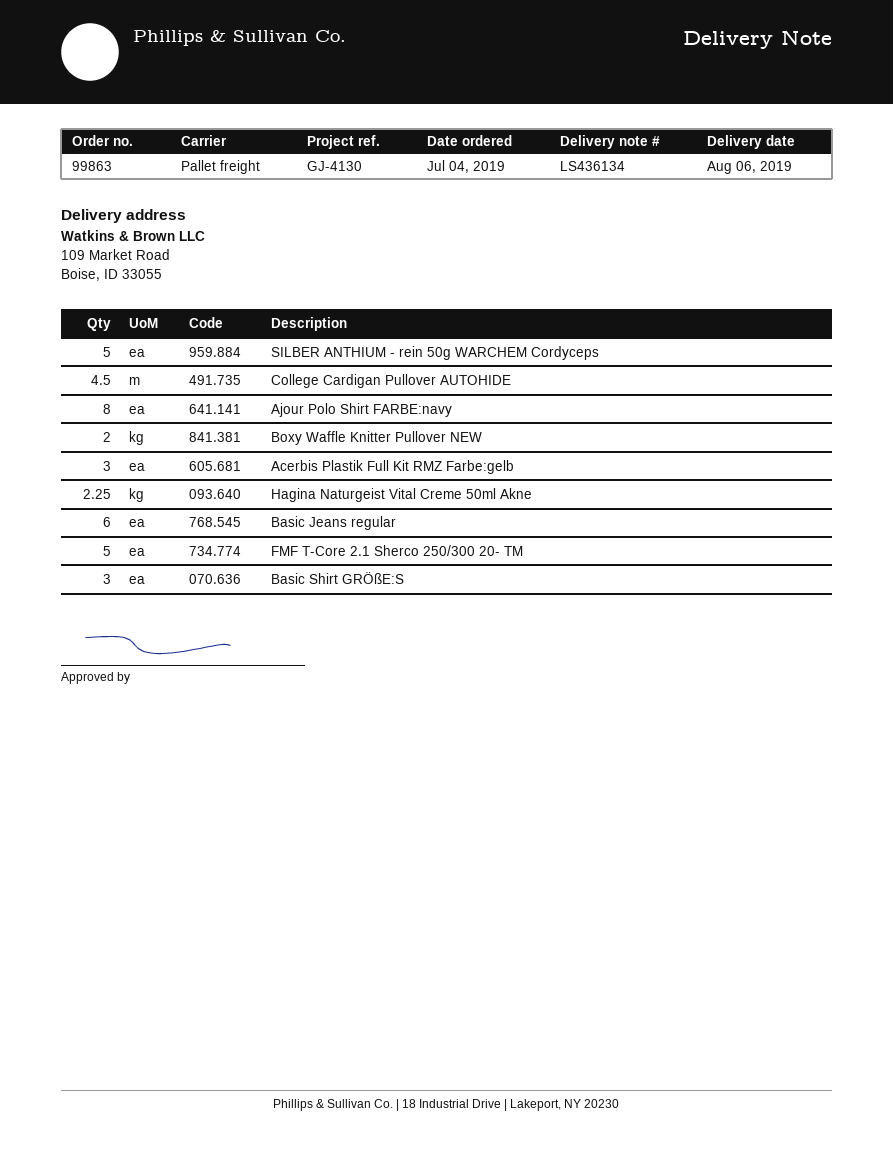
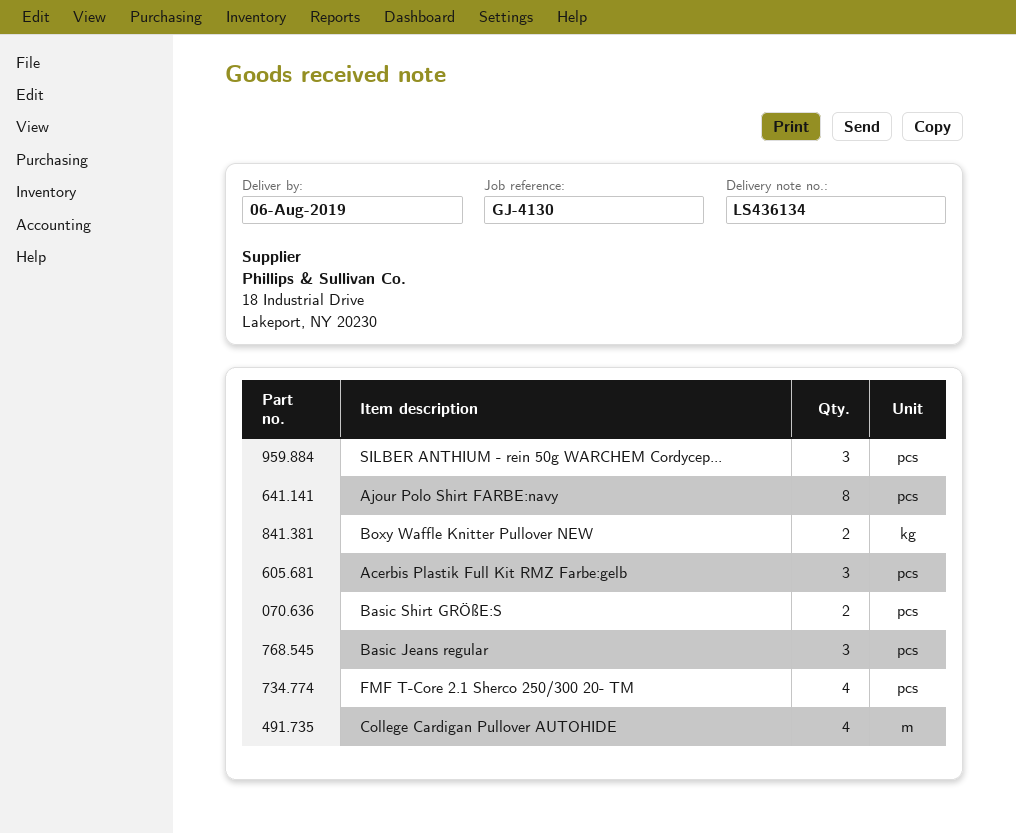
SILBER ANTHIUM - rein 50g WARCHEM Cordyceps: 5 -> 3
College Cardigan Pullover AUTOHIDE: 4.5 -> 4
Hagina Naturgeist Vital Creme 50ml Akne: 2.25 -> none
Basic Jeans regular: 6 -> 3
FMF T-Core 2.1 Sherco 250/300 20- TM: 5 -> 4
Basic Shirt GRÖßE:S: 3 -> 2

